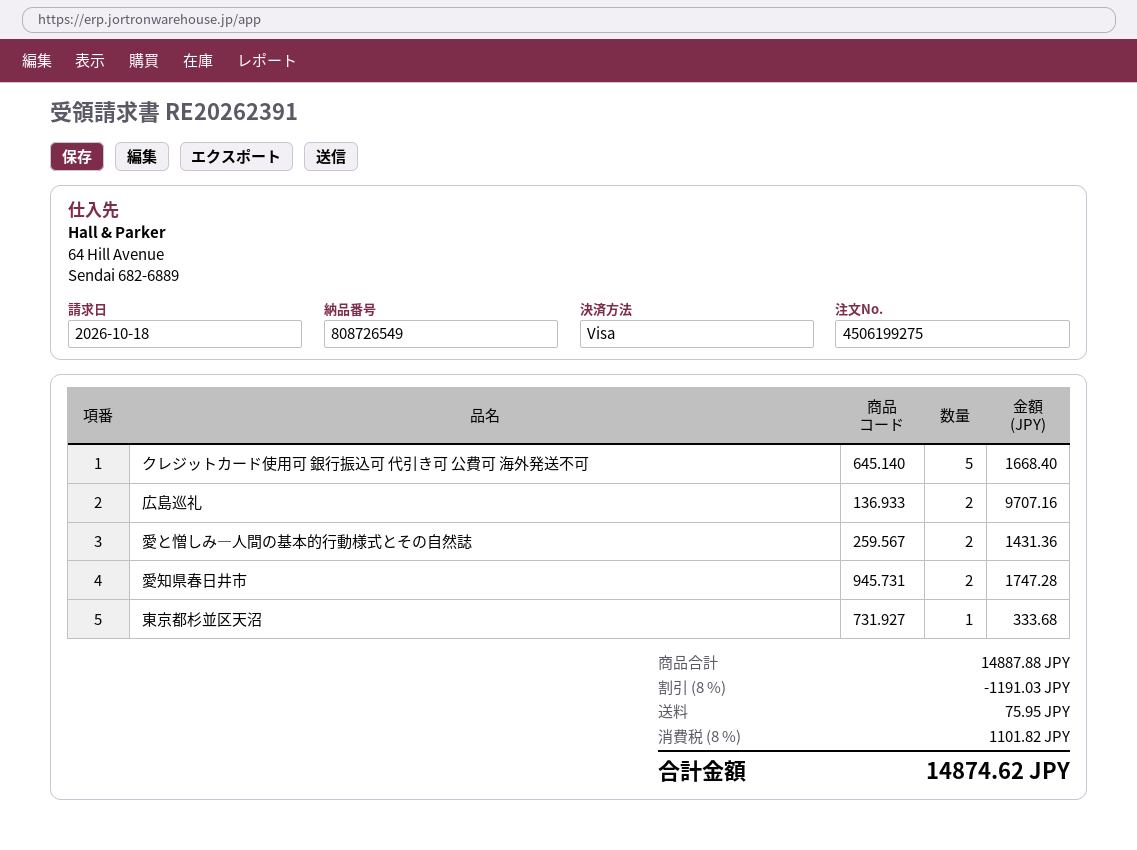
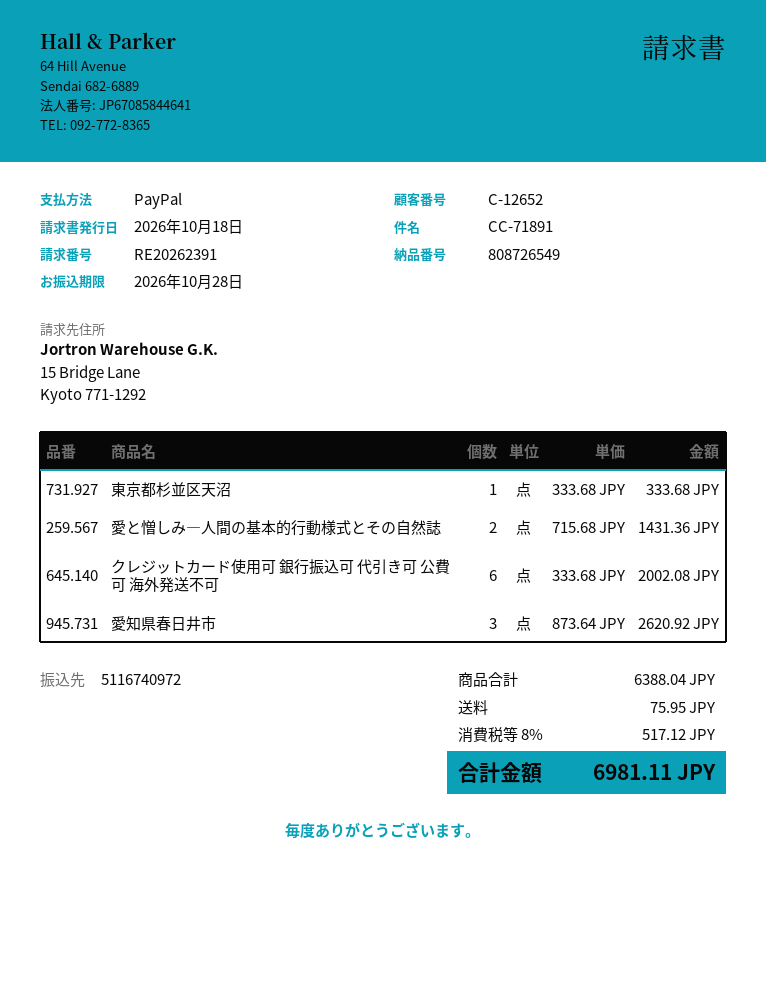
payment method: Visa -> PayPal
クレジットカード使用可 銀行振込可 代引き可 公費可 海外発送不可: 5 for 1668.40 -> 6 for 2002.08
広島巡礼: 2 for 9707.16 -> none
愛知県春日井市: 2 for 1747.28 -> 3 for 2620.92
subtotal: 14887.88 -> 6388.04
discount: 8% = 1191.03 -> none
tax: 8% = 1101.82 -> 8% = 517.12
total: 14874.62 -> 6981.11

